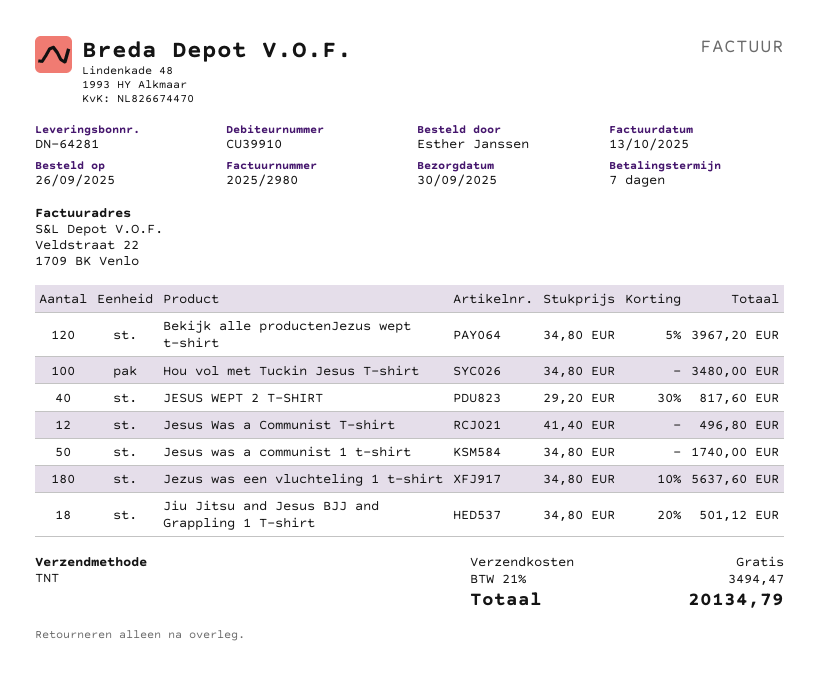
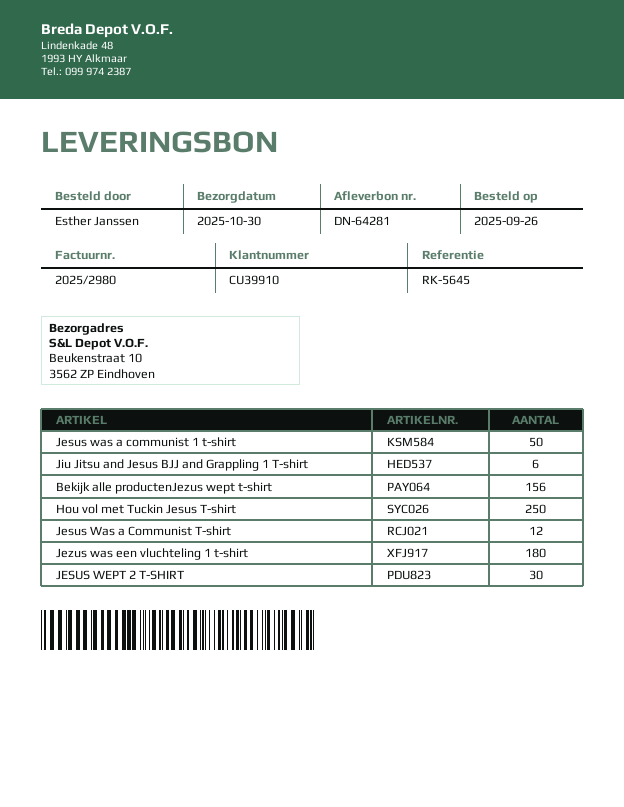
delivery date: 2025-09-30 -> 2025-10-30
Bekijk alle productenJezus wept t-shirt: 120 -> 156
Hou vol met Tuckin Jesus T-shirt: 100 -> 250
JESUS WEPT 2 T-SHIRT: 40 -> 30
Jiu Jitsu and Jesus BJJ and Grappling 1 T-shirt: 18 -> 6

